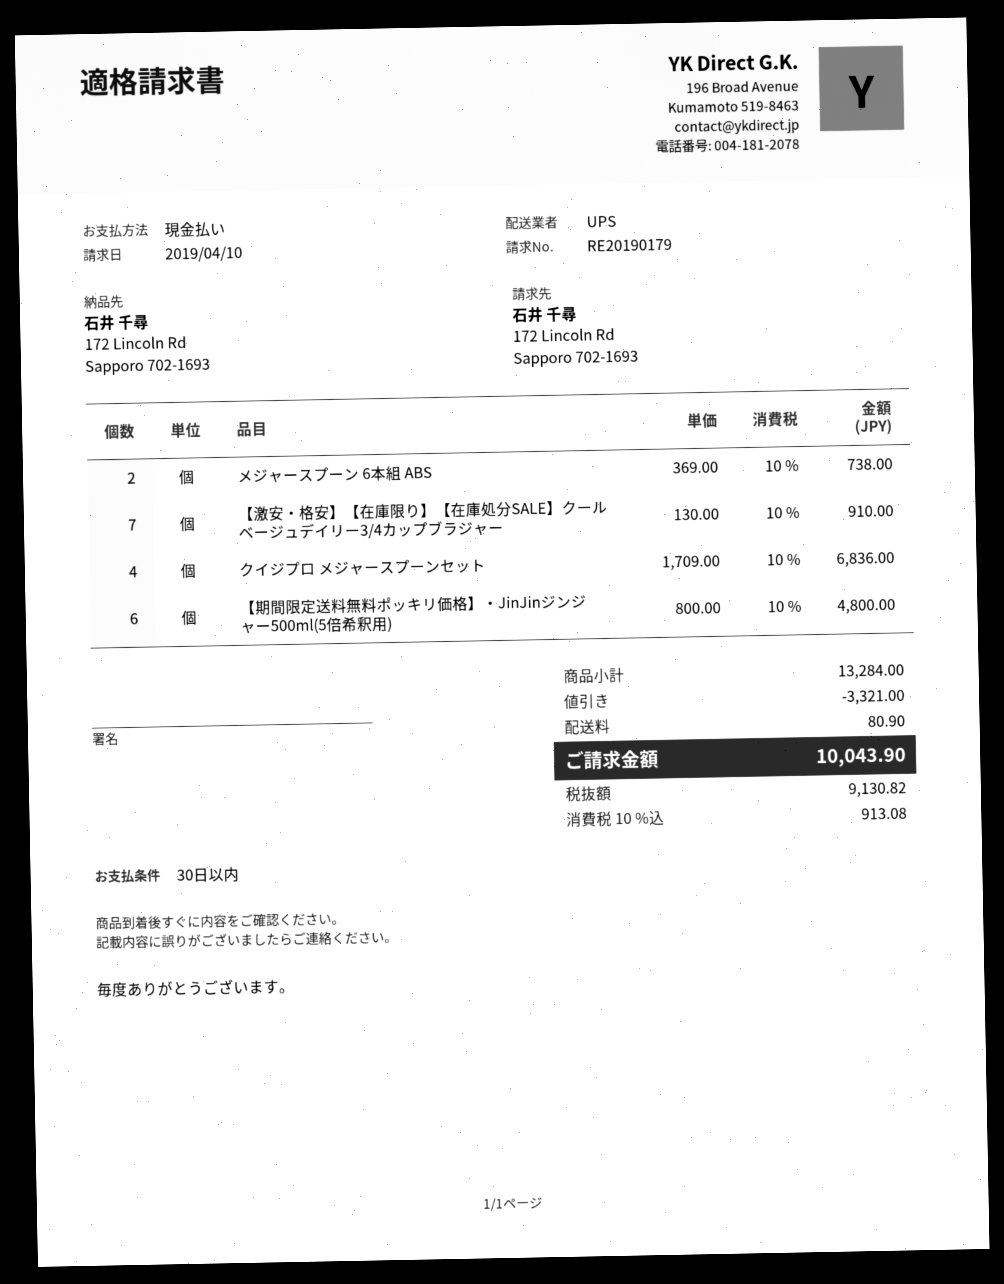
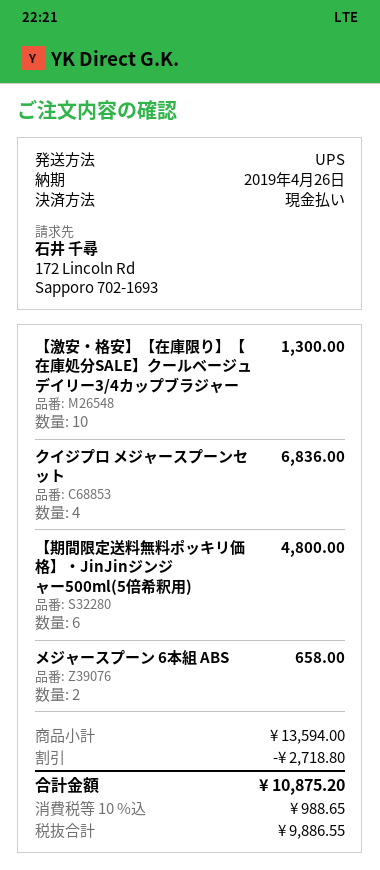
メジャースプーン 6本組 ABS: 2 for 738.00 -> 2 for 658.00
【激安・格安】【在庫限り】【在庫処分SALE】クールベージュデイリー3/4カップブラジャー: 7 for 910.00 -> 10 for 1300.00
subtotal: 13284.00 -> 13594.00
discount: 3321.00 -> 2718.80
shipping: 80.90 -> none
net: 9130.82 -> 9886.55
tax: 10% = 913.08 -> 10% = 988.65
total: 10043.90 -> 10875.20

